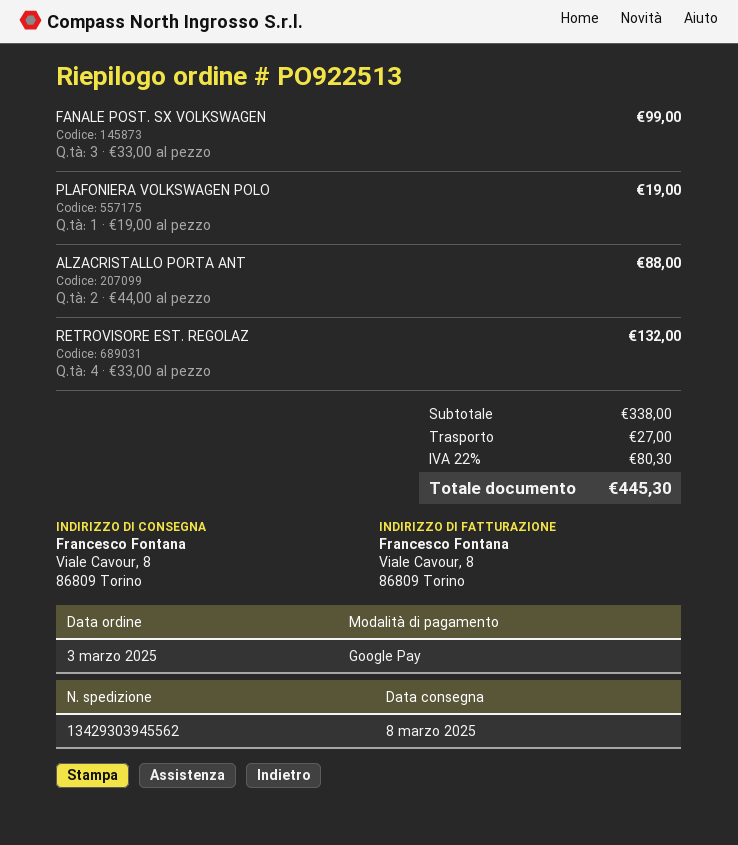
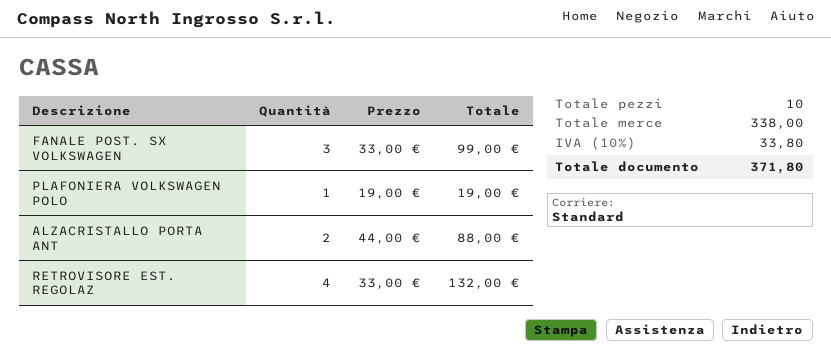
shipping: 27.00 -> none
tax: 22% = 80.30 -> 10% = 33.80
total: 445.30 -> 371.80

